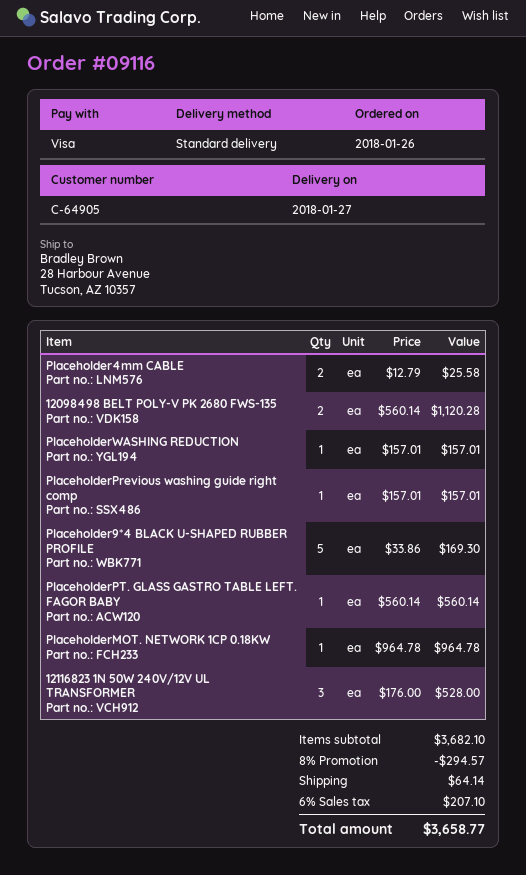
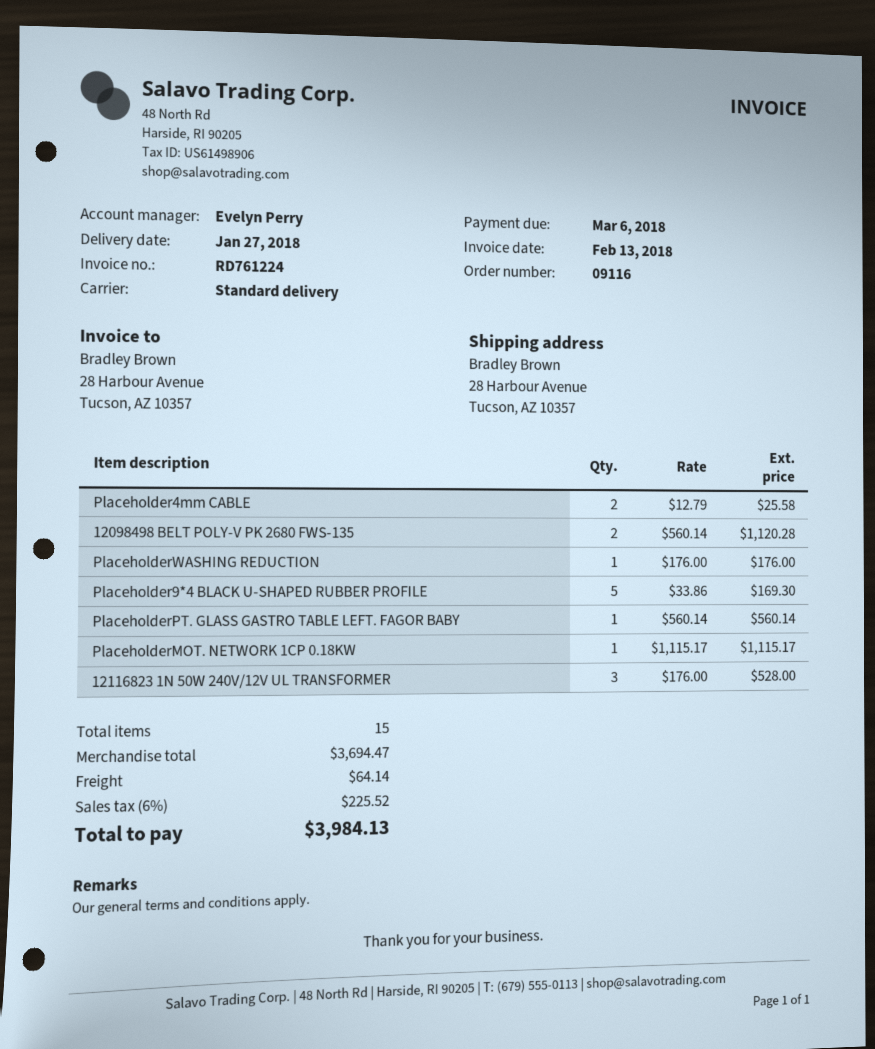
PlaceholderWASHING REDUCTION: 1 x 157.01 = 157.01 -> 1 x 176.00 = 176.00
PlaceholderPrevious washing guide right comp: 1 x 157.01 = 157.01 -> none
PlaceholderMOT. NETWORK 1CP 0.18KW: 1 x 964.78 = 964.78 -> 1 x 1115.17 = 1115.17
subtotal: 3682.10 -> 3694.47
discount: 8% = 294.57 -> none
tax: 6% = 207.10 -> 6% = 225.52
total: 3658.77 -> 3984.13

